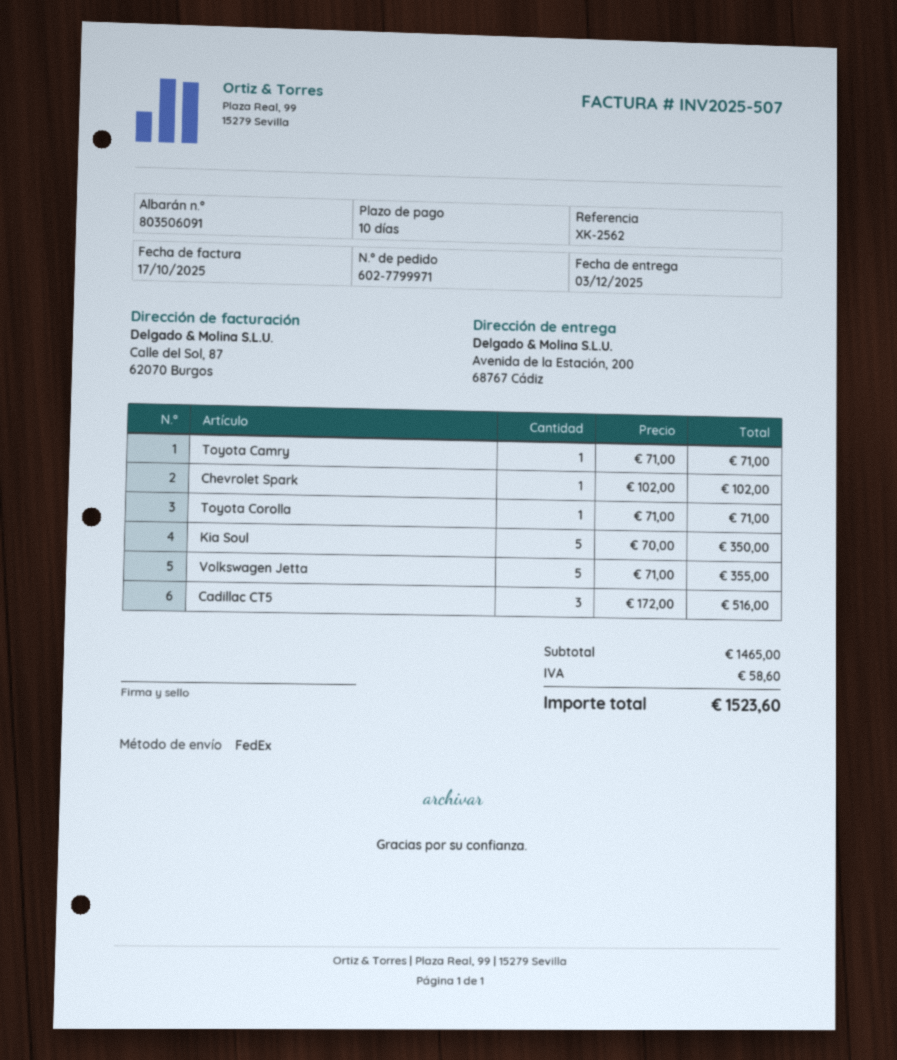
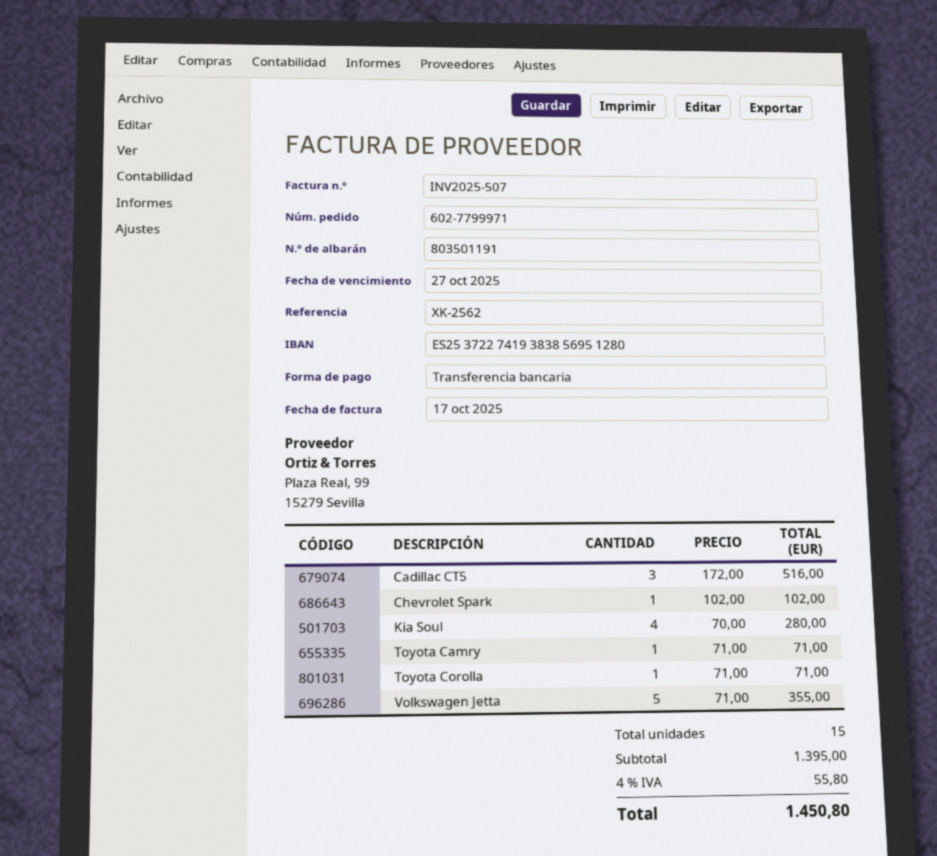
delivery note number: 803506091 -> 803501191
Kia Soul: 5 x 70.00 = 350.00 -> 4 x 70.00 = 280.00
subtotal: 1465.00 -> 1395.00
tax: 58.60 -> 55.80
total: 1523.60 -> 1450.80

